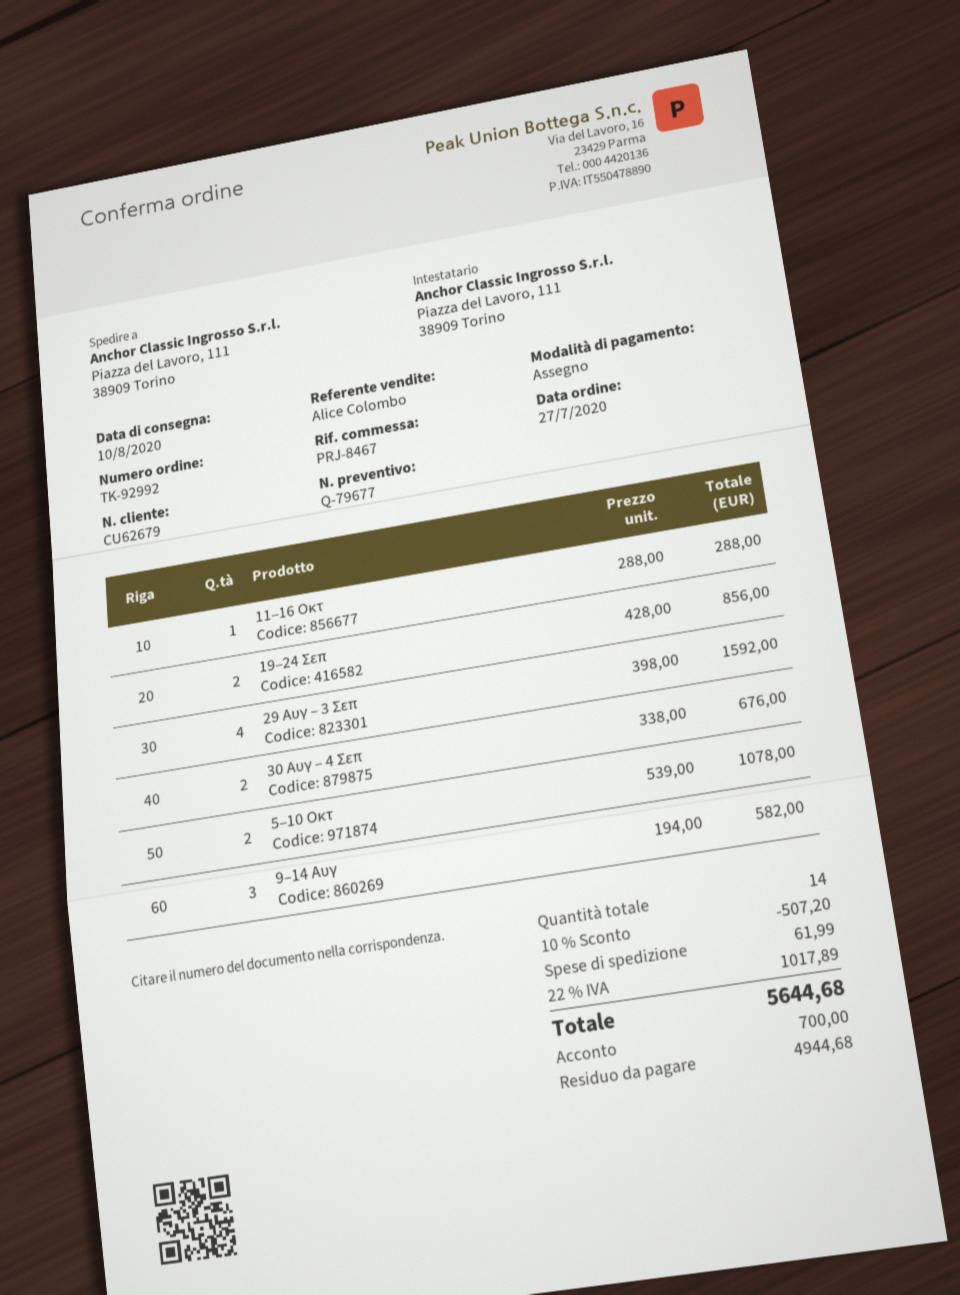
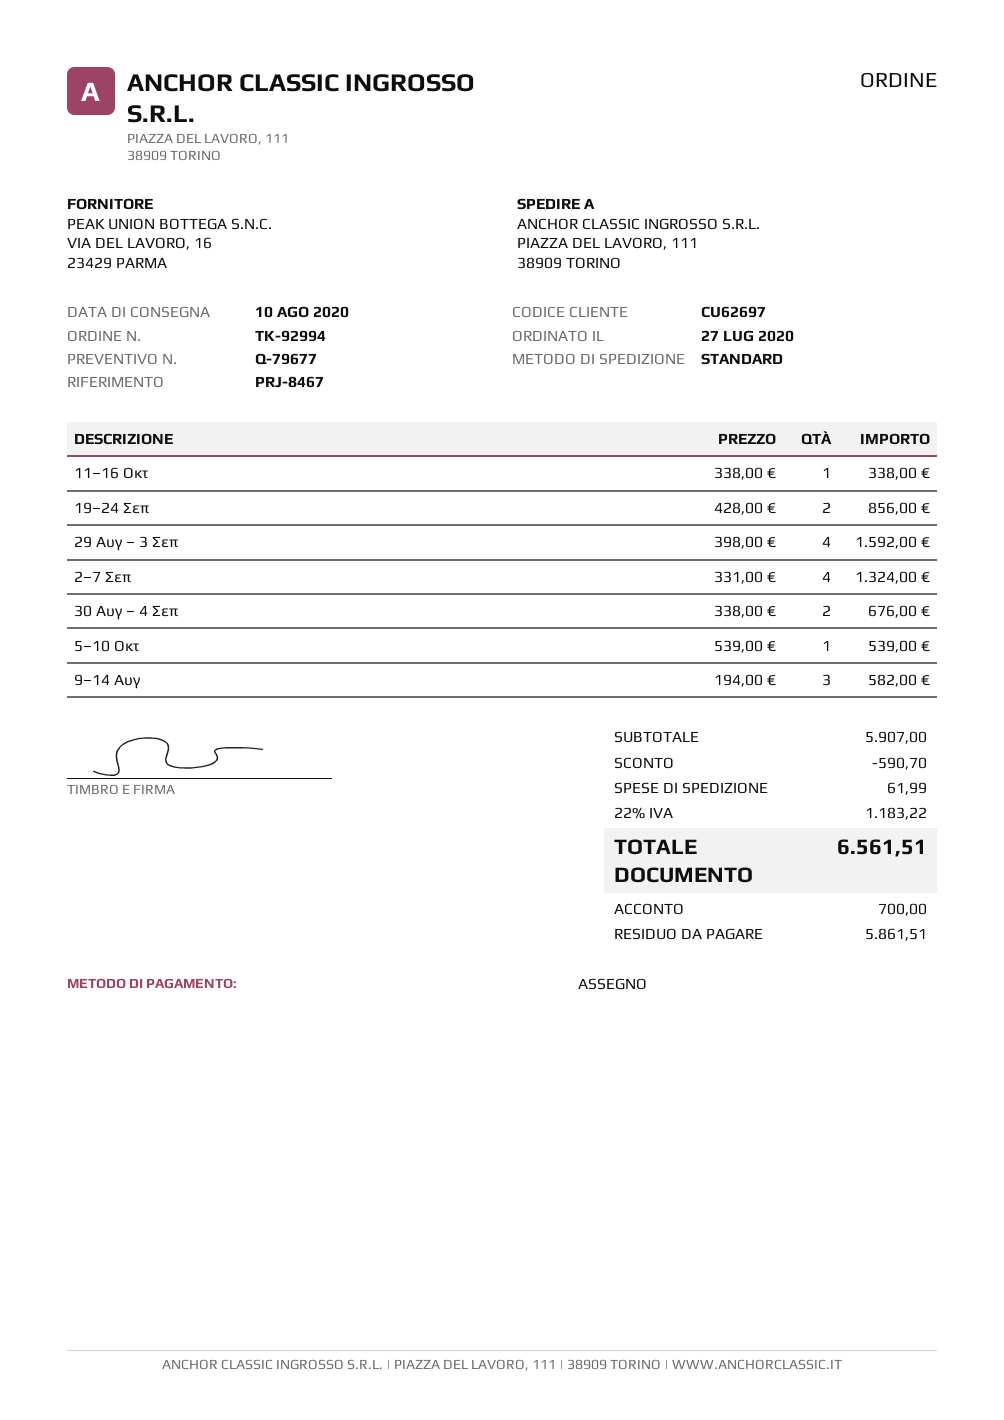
order number: TK-92992 -> TK-92994
customer number: CU62679 -> CU62697
11–16 Οκτ: 1 x 288.00 = 288.00 -> 1 x 338.00 = 338.00
5–10 Οκτ: 2 x 539.00 = 1078.00 -> 1 x 539.00 = 539.00
2–7 Σεπ: none -> 4 x 331.00 = 1324.00
discount: 507.20 -> 590.70
tax: 22% = 1017.89 -> 22% = 1183.22
total: 5644.68 -> 6561.51
balance: 4944.68 -> 5861.51

